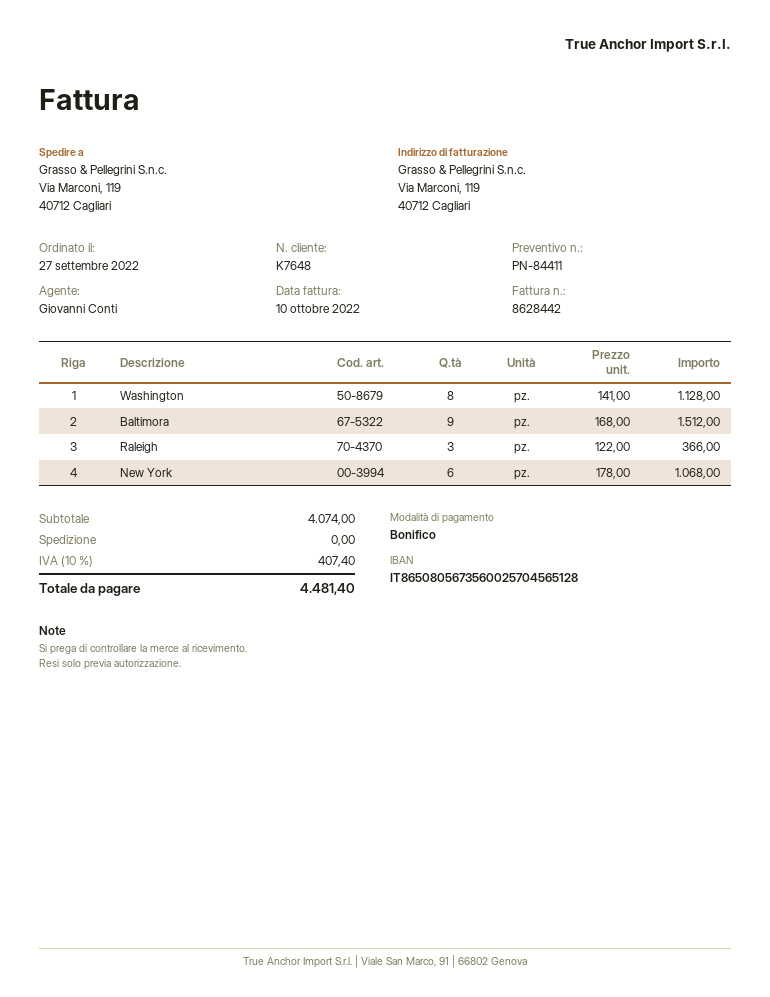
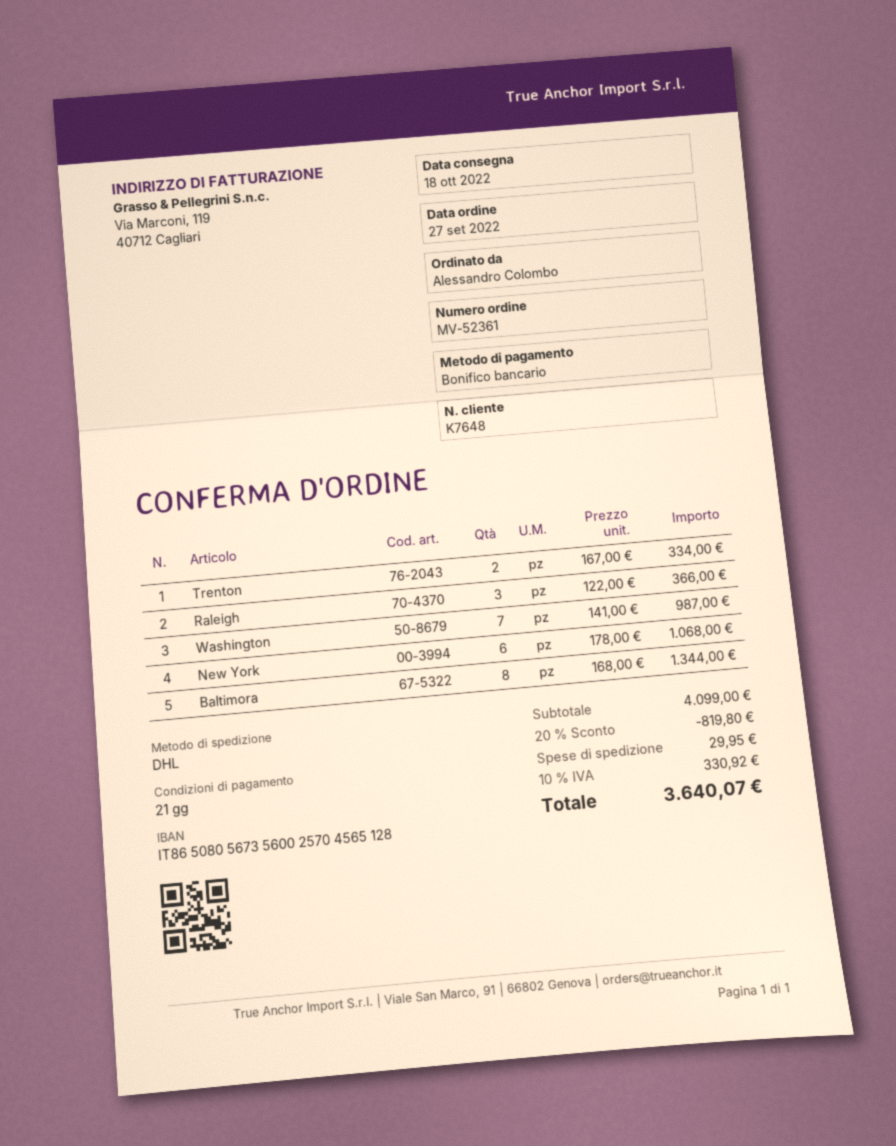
Washington: 8 x 141.00 = 1128.00 -> 7 x 141.00 = 987.00
Baltimora: 9 x 168.00 = 1512.00 -> 8 x 168.00 = 1344.00
Trenton: none -> 2 x 167.00 = 334.00
subtotal: 4074.00 -> 4099.00
discount: none -> 20% = 819.80
shipping: 0.00 -> 29.95
tax: 10% = 407.40 -> 10% = 330.92
total: 4481.40 -> 3640.07

